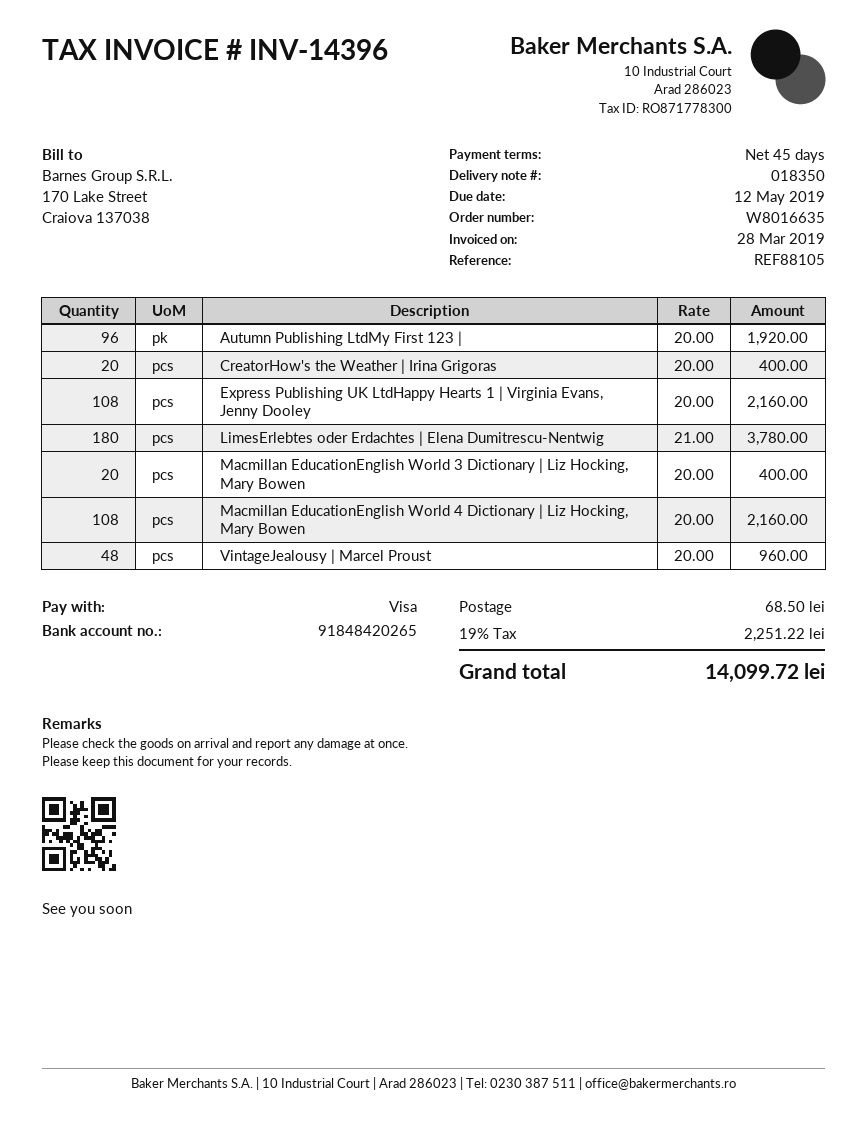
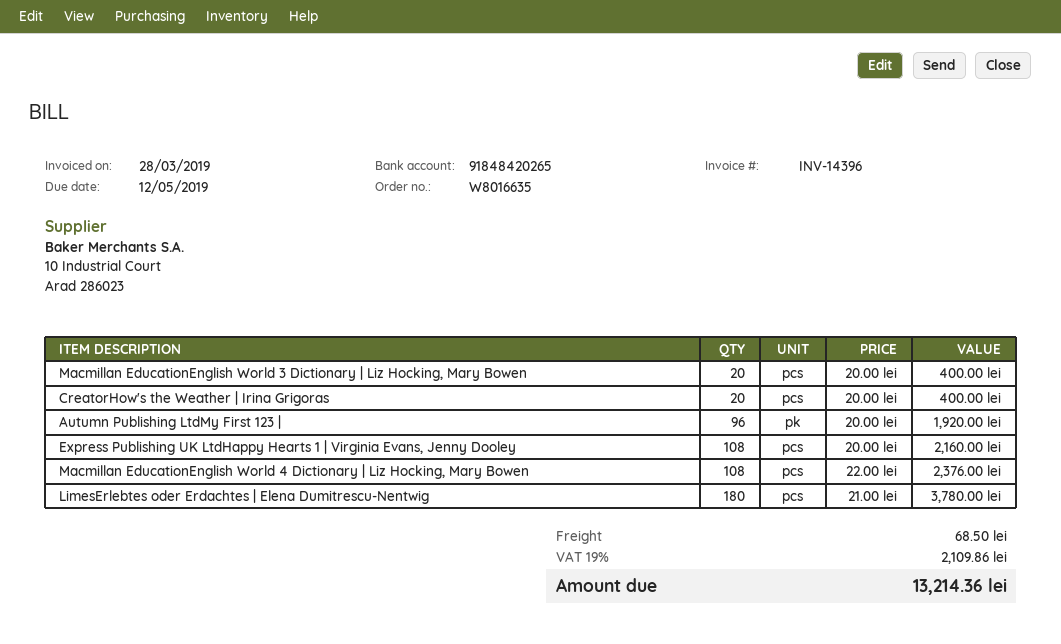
Macmillan EducationEnglish World 4 Dictionary | Liz Hocking, Mary Bowen: 108 x 20.00 = 2160.00 -> 108 x 22.00 = 2376.00
VintageJealousy | Marcel Proust: 48 x 20.00 = 960.00 -> none
tax: 19% = 2251.22 -> 19% = 2109.86
total: 14099.72 -> 13214.36

